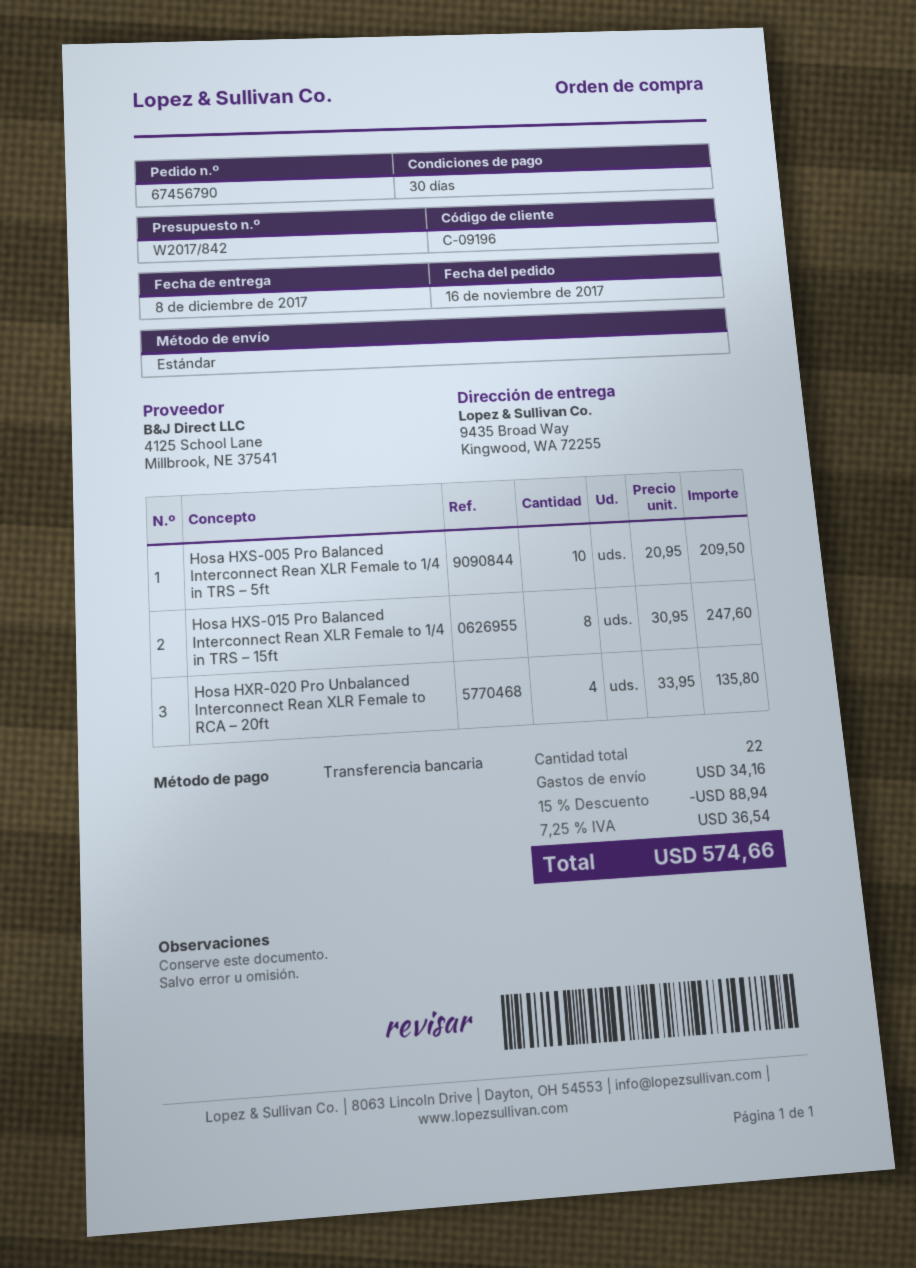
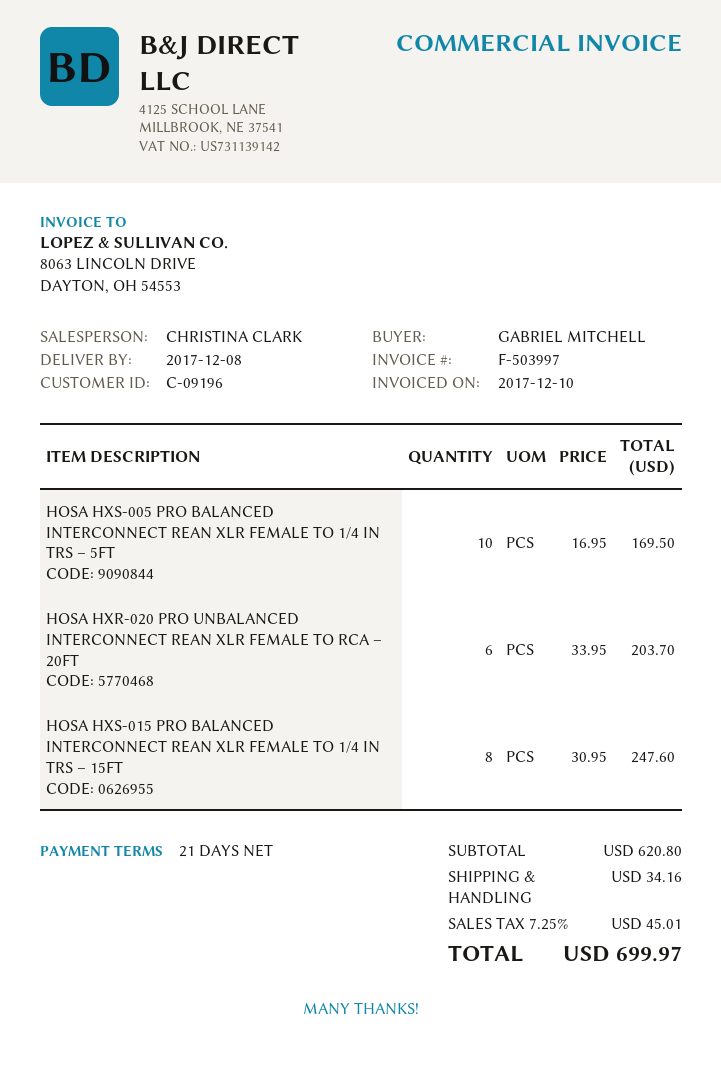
payment terms: 30 days -> 21 days
Hosa HXS-005 Pro Balanced Interconnect Rean XLR Female to 1/4 in TRS – 5ft: 10 x 20.95 = 209.50 -> 10 x 16.95 = 169.50
Hosa HXR-020 Pro Unbalanced Interconnect Rean XLR Female to RCA – 20ft: 4 x 33.95 = 135.80 -> 6 x 33.95 = 203.70
discount: 15% = 88.94 -> none
tax: 7.25% = 36.54 -> 7.25% = 45.01
total: 574.66 -> 699.97

